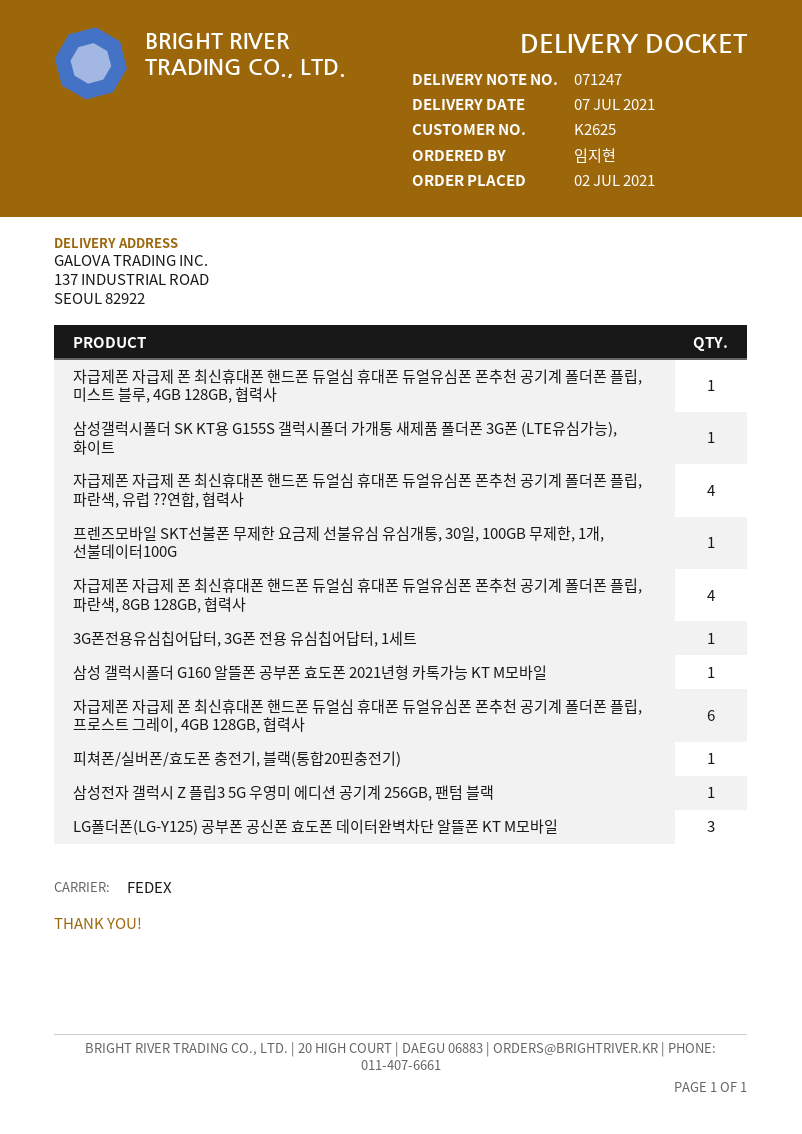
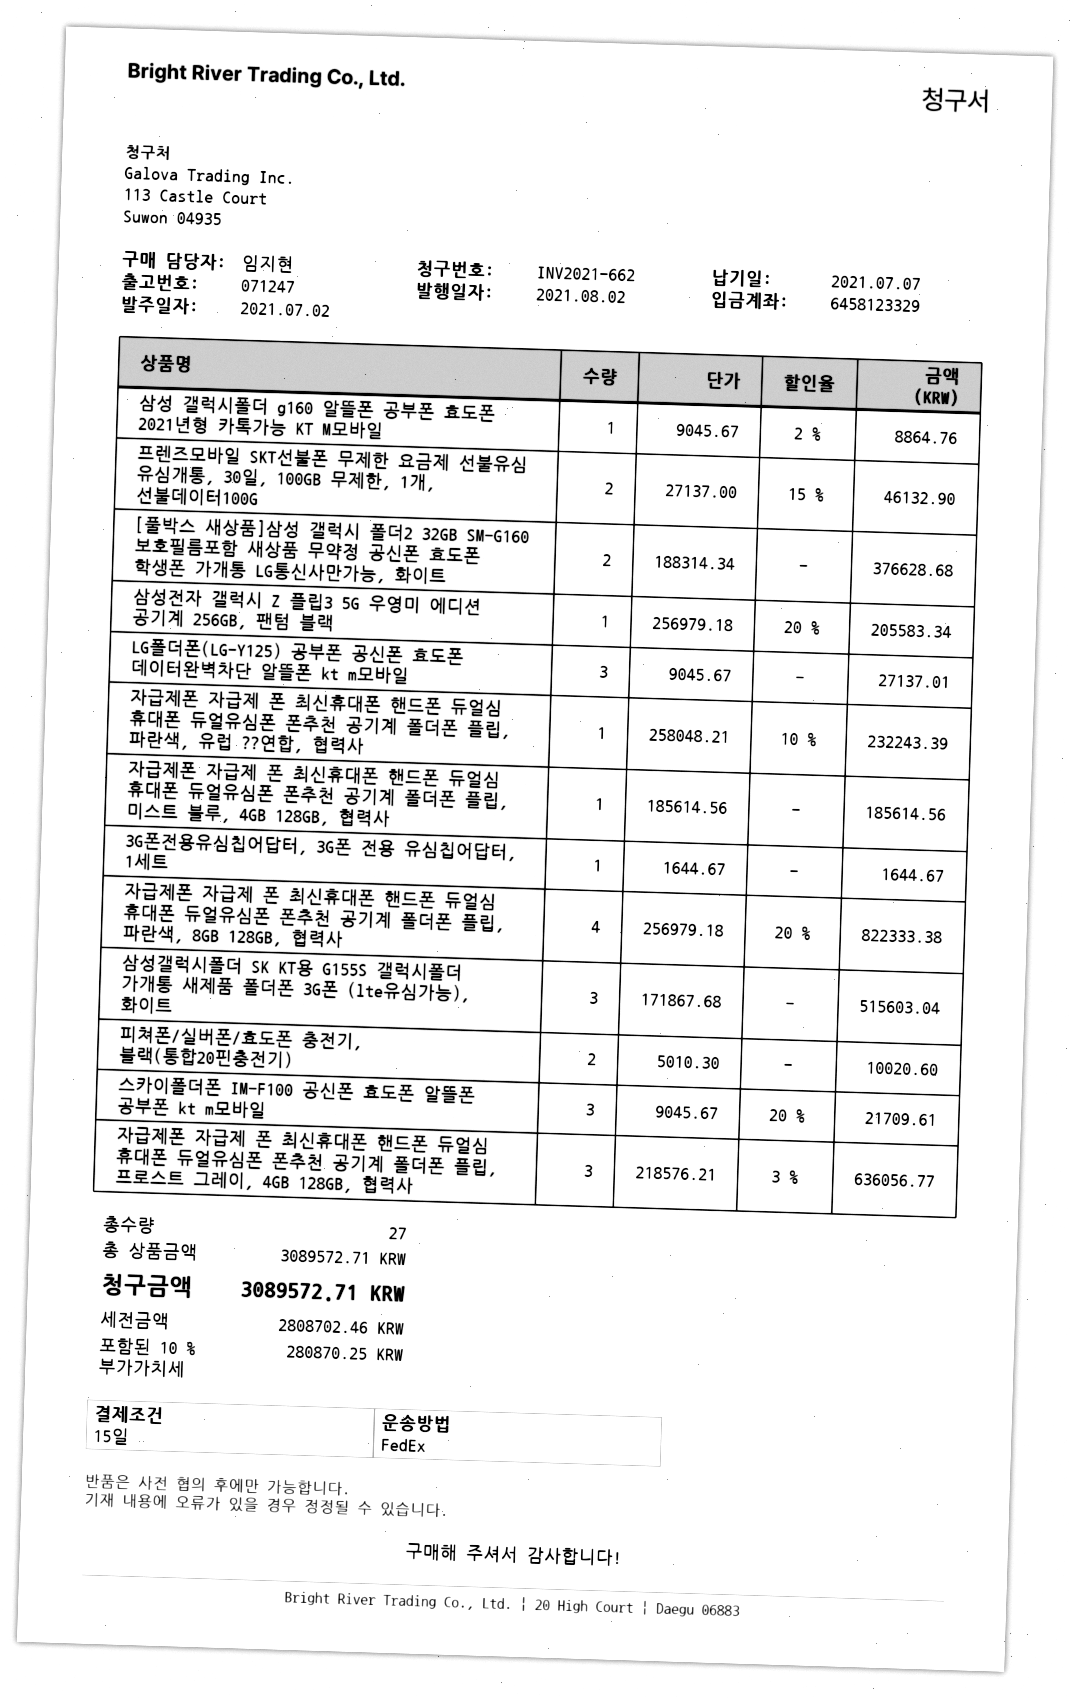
삼성갤럭시폴더 SK KT용 G155S 갤럭시폴더 가개통 새제품 폴더폰 3G폰 (LTE유심가능), 화이트: 1 -> 3
자급제폰 자급제 폰 최신휴대폰 핸드폰 듀얼심 휴대폰 듀얼유심폰 폰추천 공기계 폴더폰 플립, 파란색, 유럽 ??연합, 협력사: 4 -> 1
프렌즈모바일 SKT선불폰 무제한 요금제 선불유심 유심개통, 30일, 100GB 무제한, 1개, 선불데이터100G: 1 -> 2
자급제폰 자급제 폰 최신휴대폰 핸드폰 듀얼심 휴대폰 듀얼유심폰 폰추천 공기계 폴더폰 플립, 프로스트 그레이, 4GB 128GB, 협력사: 6 -> 3
피쳐폰/실버폰/효도폰 충전기, 블랙(통합20핀충전기): 1 -> 2
[풀박스 새상품]삼성 갤럭시 폴더2 32GB SM-G160 보호필름포함 새상품 무약정 공신폰 효도폰 학생폰 가개통 LG통신사만가능, 화이트: none -> 2
스카이폴더폰 IM-F100 공신폰 효도폰 알뜰폰 공부폰 kt m모바일: none -> 3

